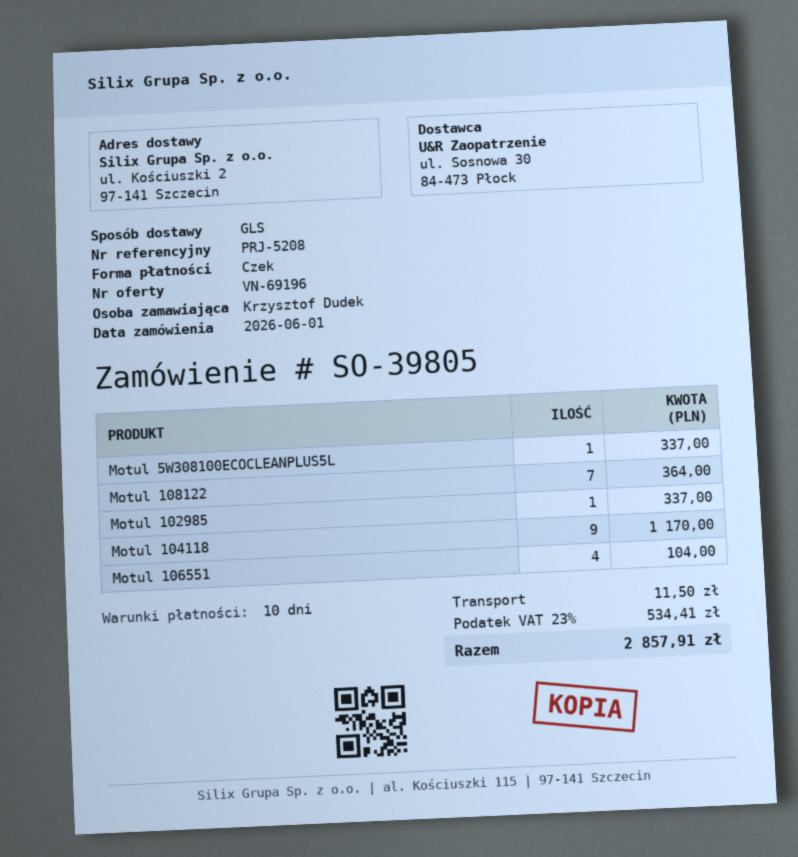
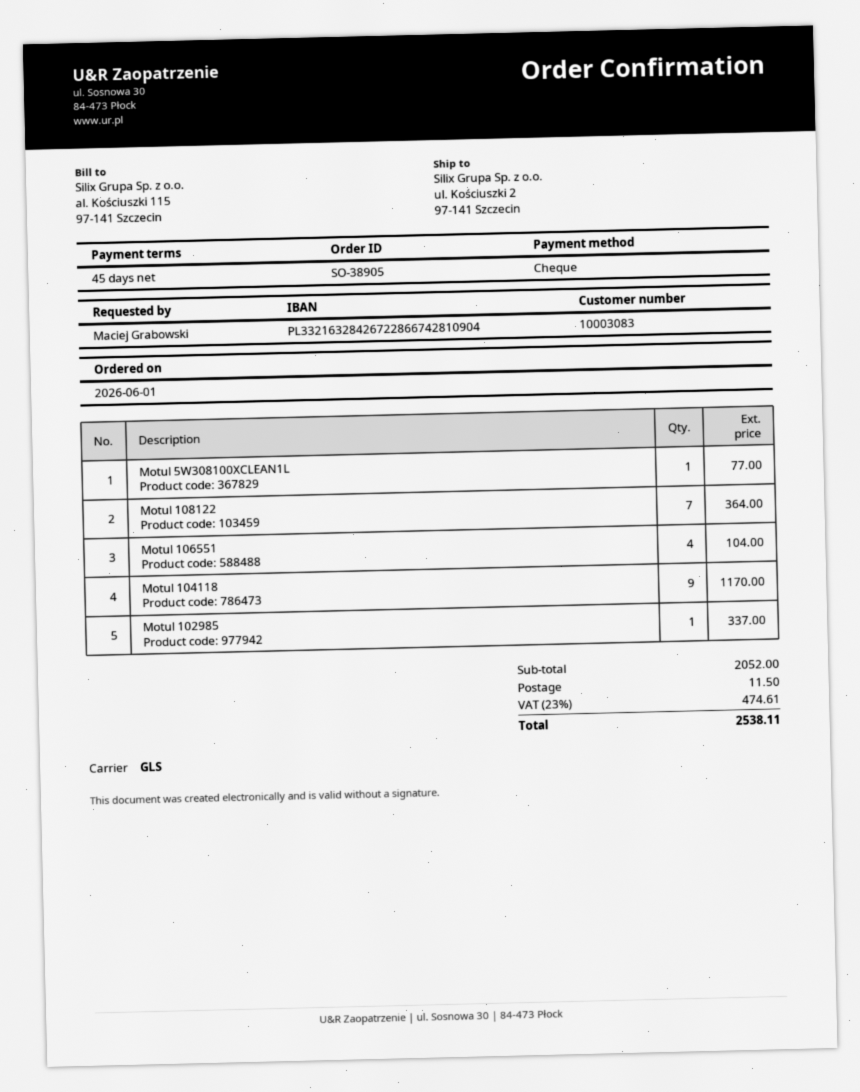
order number: SO-39805 -> SO-38905
payment terms: 10 days -> 45 days
ordered by: Krzysztof Dudek -> Maciej Grabowski
Motul 5W308100ECOCLEANPLUS5L: 1 for 337.00 -> none
Motul 5W308100XCLEAN1L: none -> 1 for 77.00
tax: 23% = 534.41 -> 23% = 474.61
total: 2857.91 -> 2538.11

